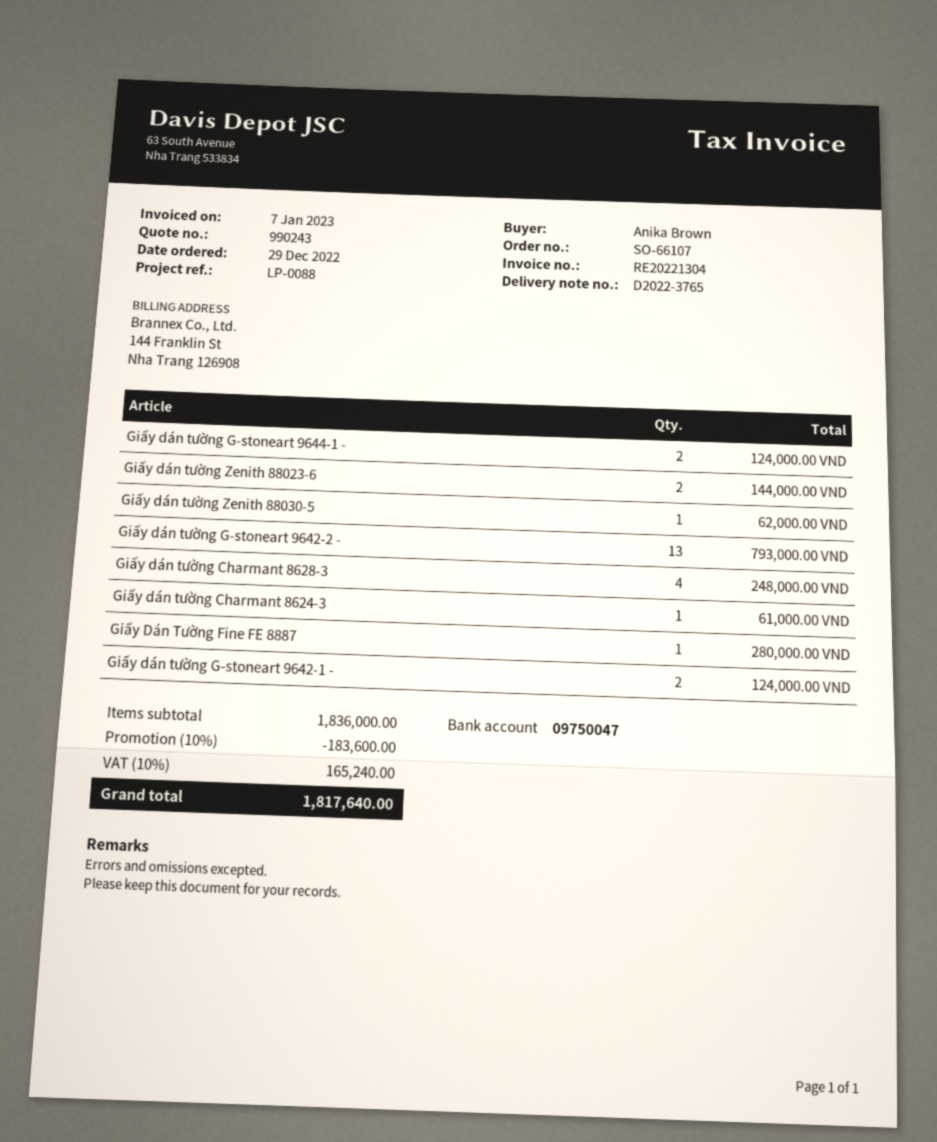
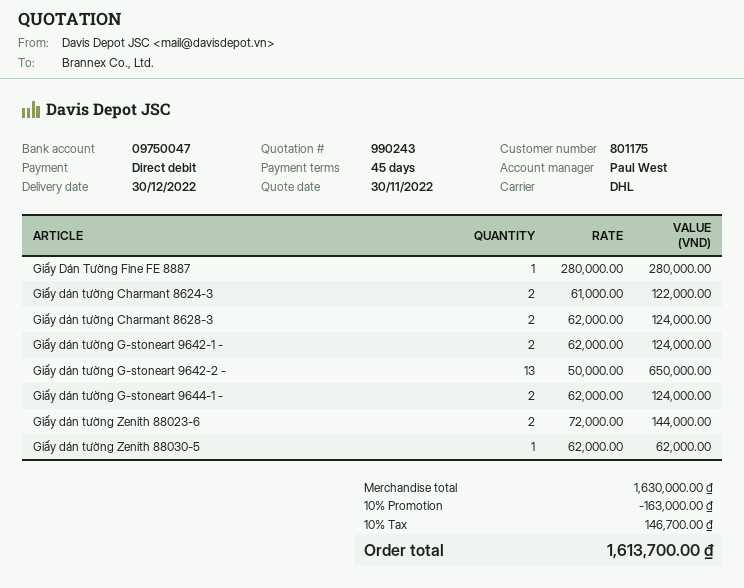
Giấy dán tường G-stoneart 9642-2 -: 13 for 793000.00 -> 13 for 650000.00
Giấy dán tường Charmant 8628-3: 4 for 248000.00 -> 2 for 124000.00
Giấy dán tường Charmant 8624-3: 1 for 61000.00 -> 2 for 122000.00
subtotal: 1836000.00 -> 1630000.00
discount: 10% = 183600.00 -> 10% = 163000.00
tax: 10% = 165240.00 -> 10% = 146700.00
total: 1817640.00 -> 1613700.00

